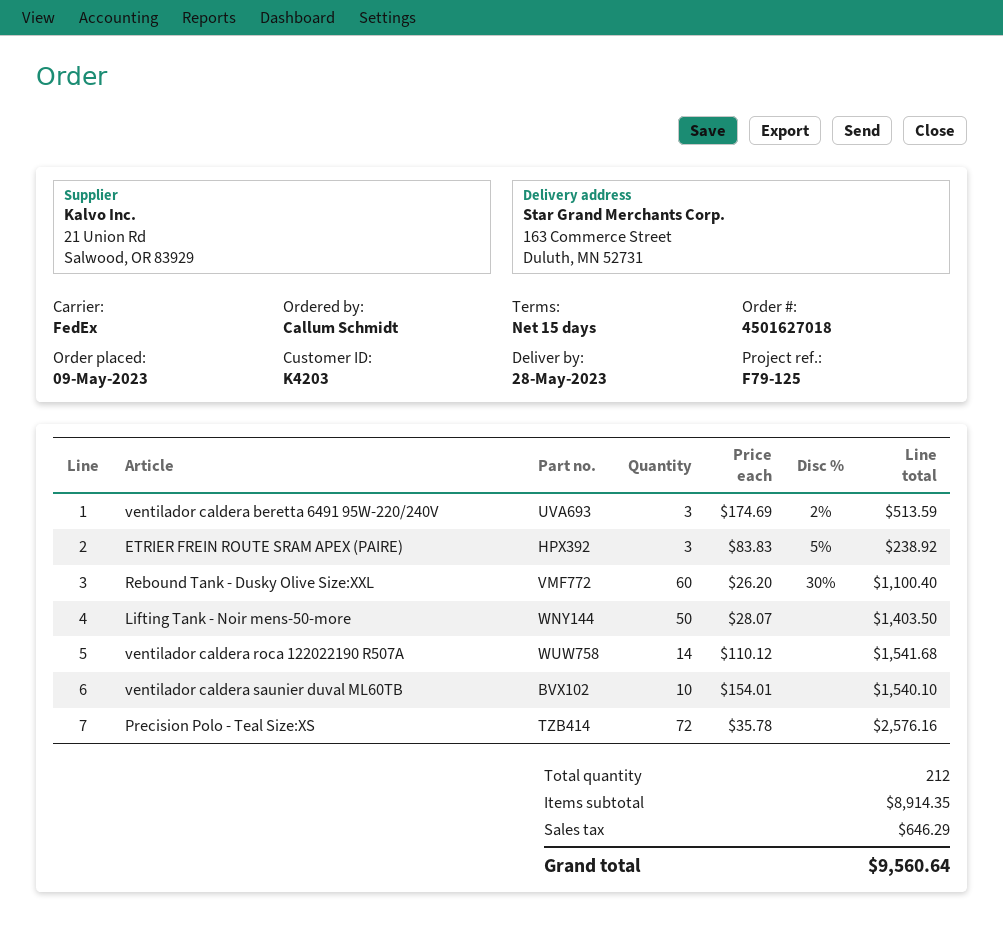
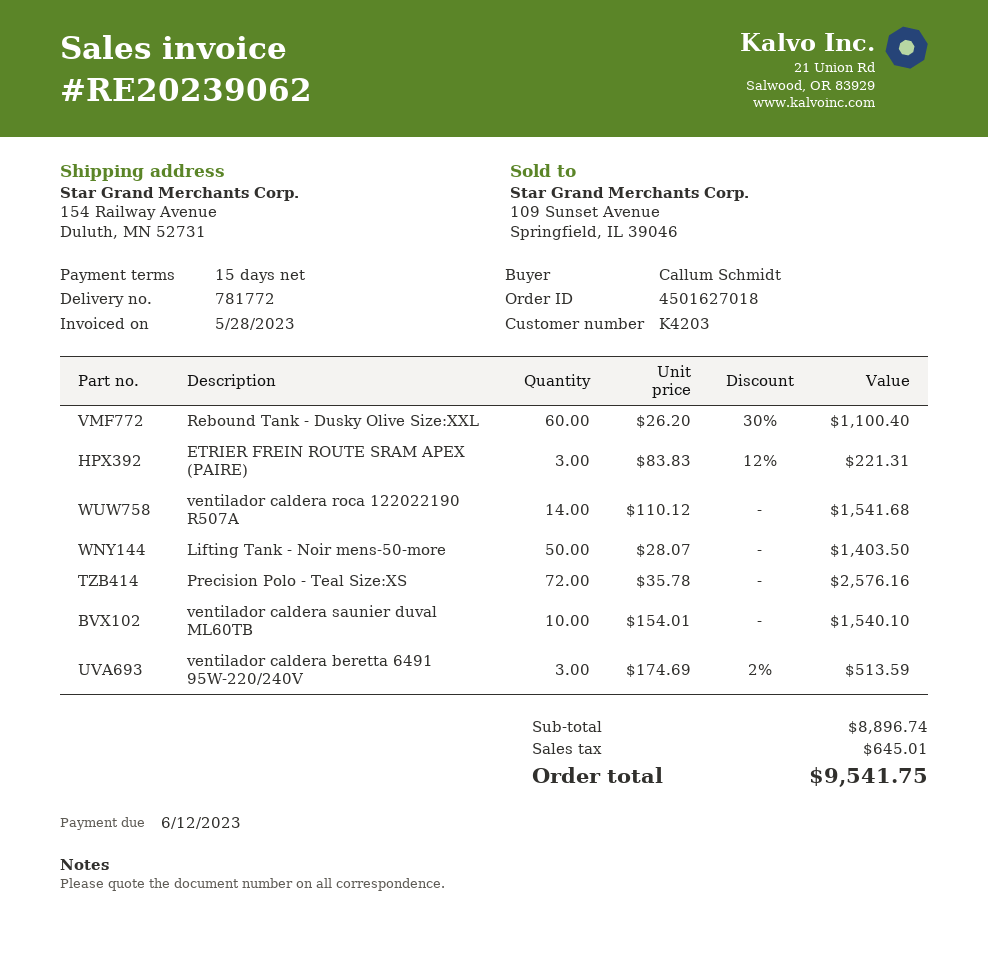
ship to: 163 Commerce Street, Duluth, MN 52731 -> 154 Railway Avenue, Duluth, MN 52731
ETRIER FREIN ROUTE SRAM APEX (PAIRE): 3 x 83.83 - 5% = 238.92 -> 3 x 83.83 - 12% = 221.31
subtotal: 8914.35 -> 8896.74
tax: 646.29 -> 645.01
total: 9560.64 -> 9541.75

